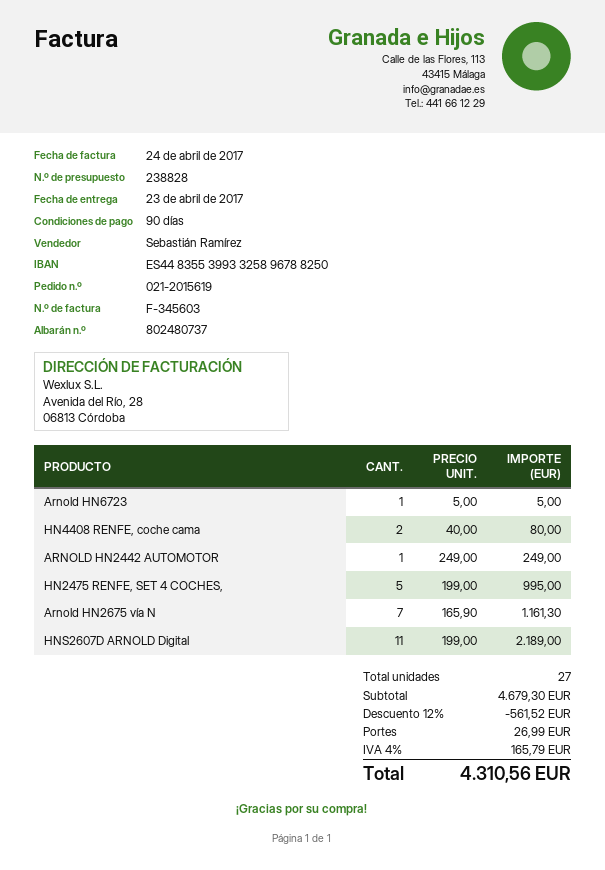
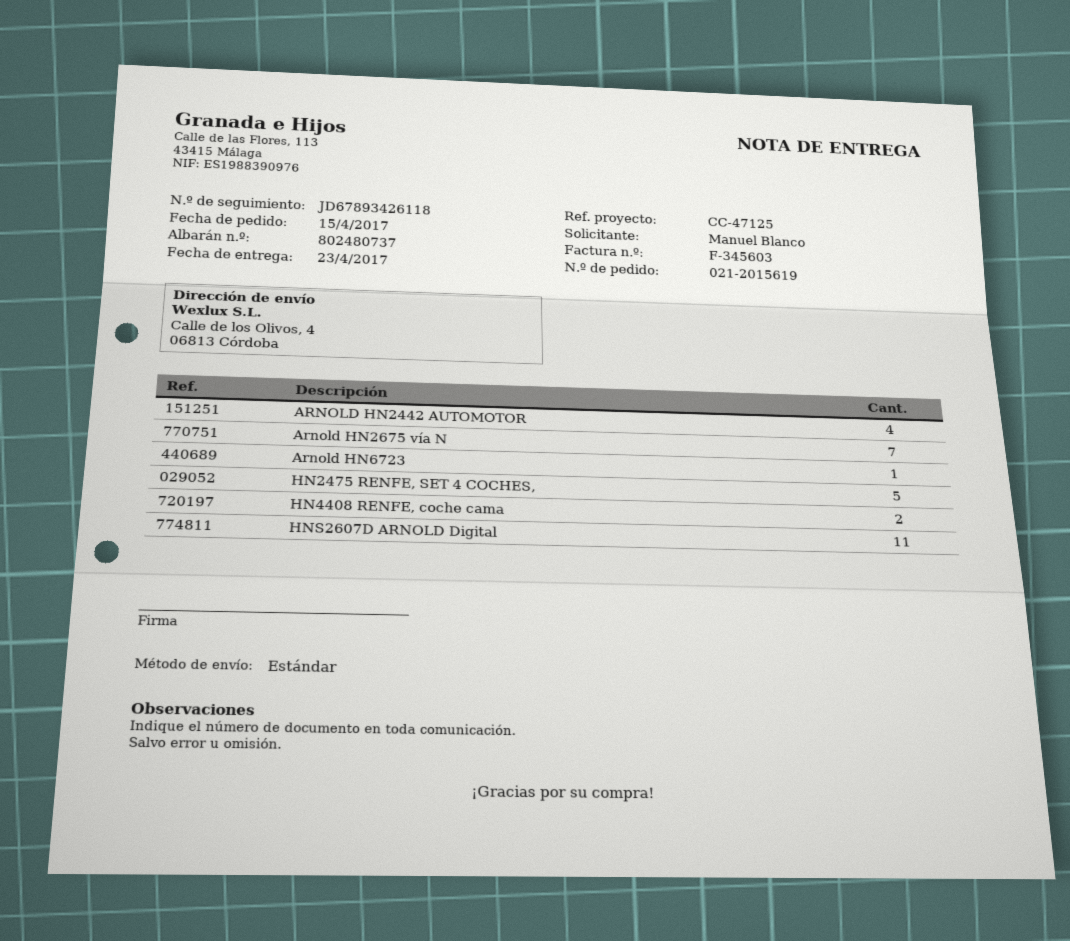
ARNOLD HN2442 AUTOMOTOR: 1 -> 4

